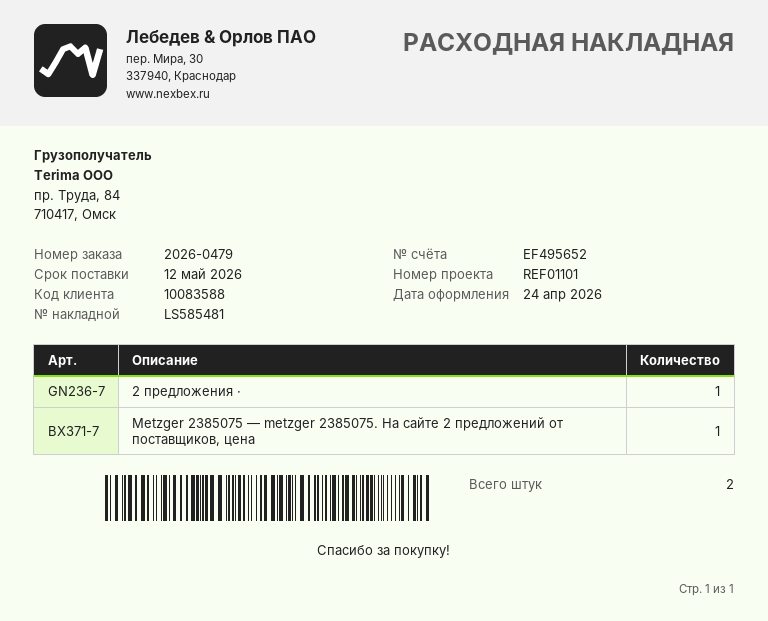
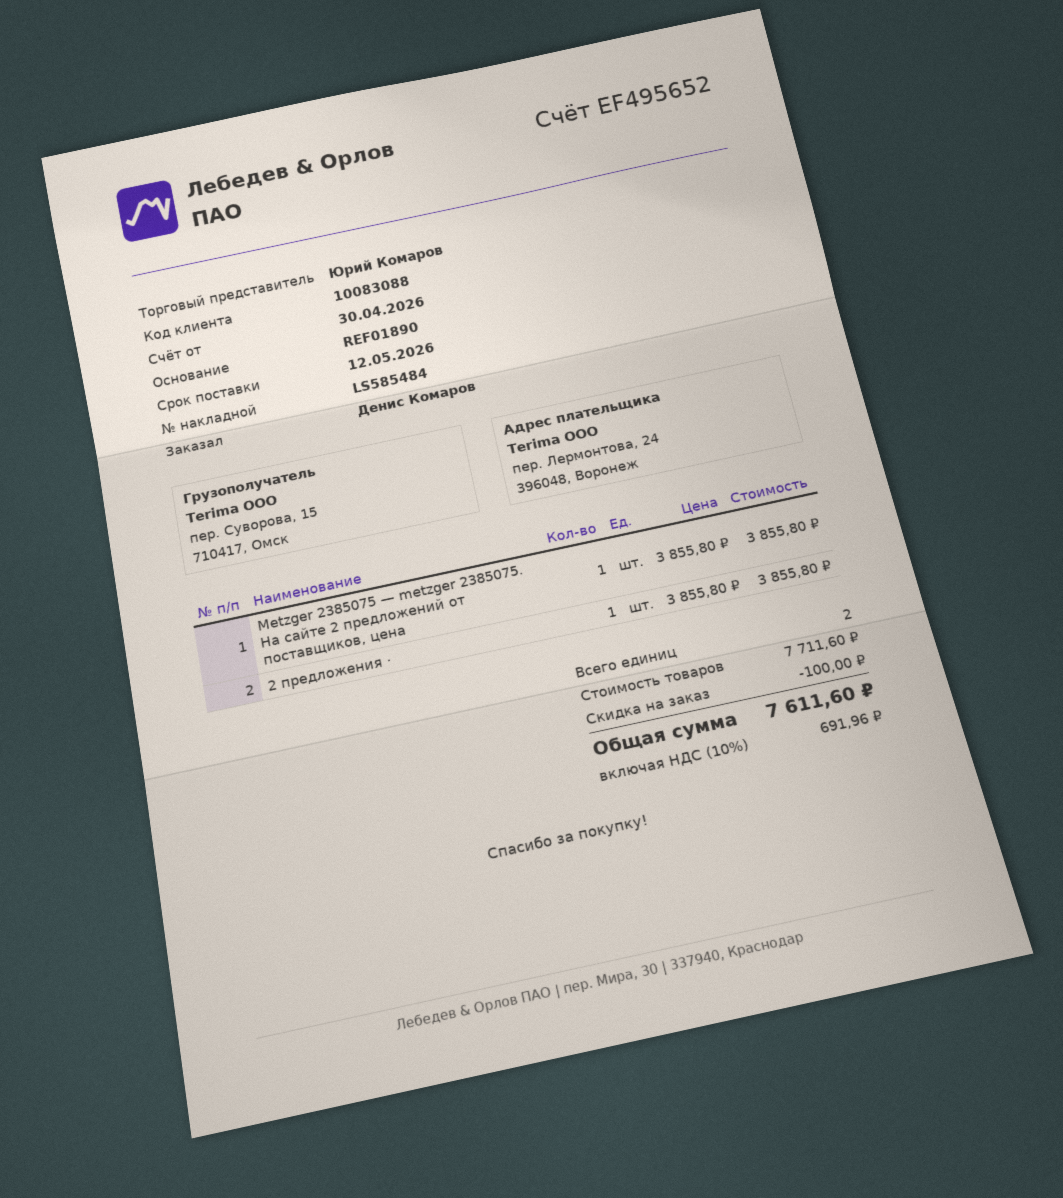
delivery note number: LS585481 -> LS585484
customer number: 10083588 -> 10083088
reference: REF01101 -> REF01890
ship to: пр. Труда, 84, 710417, Омск -> пер. Суворова, 15, 710417, Омск

